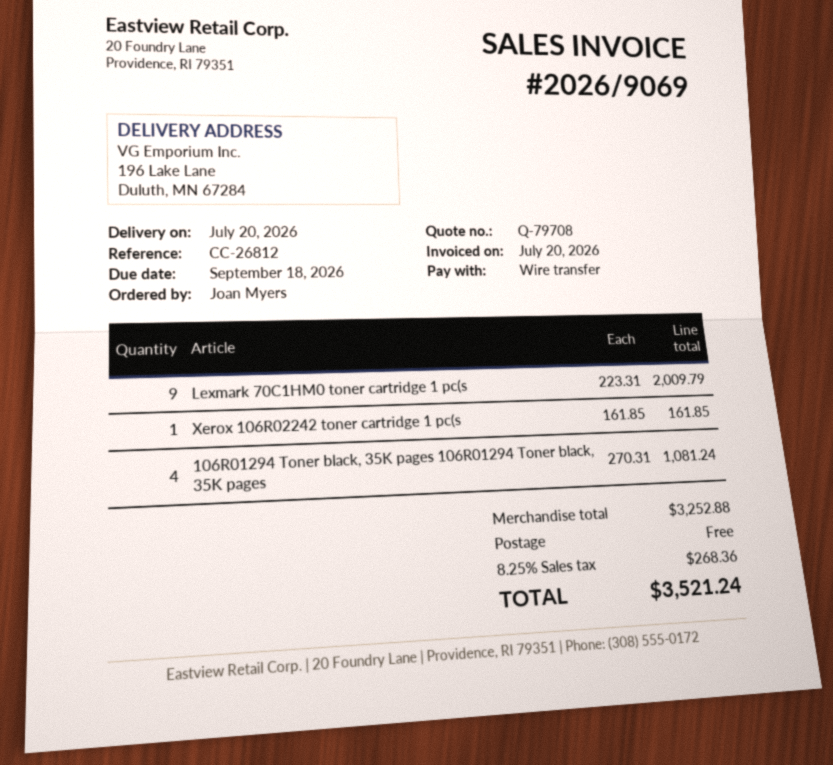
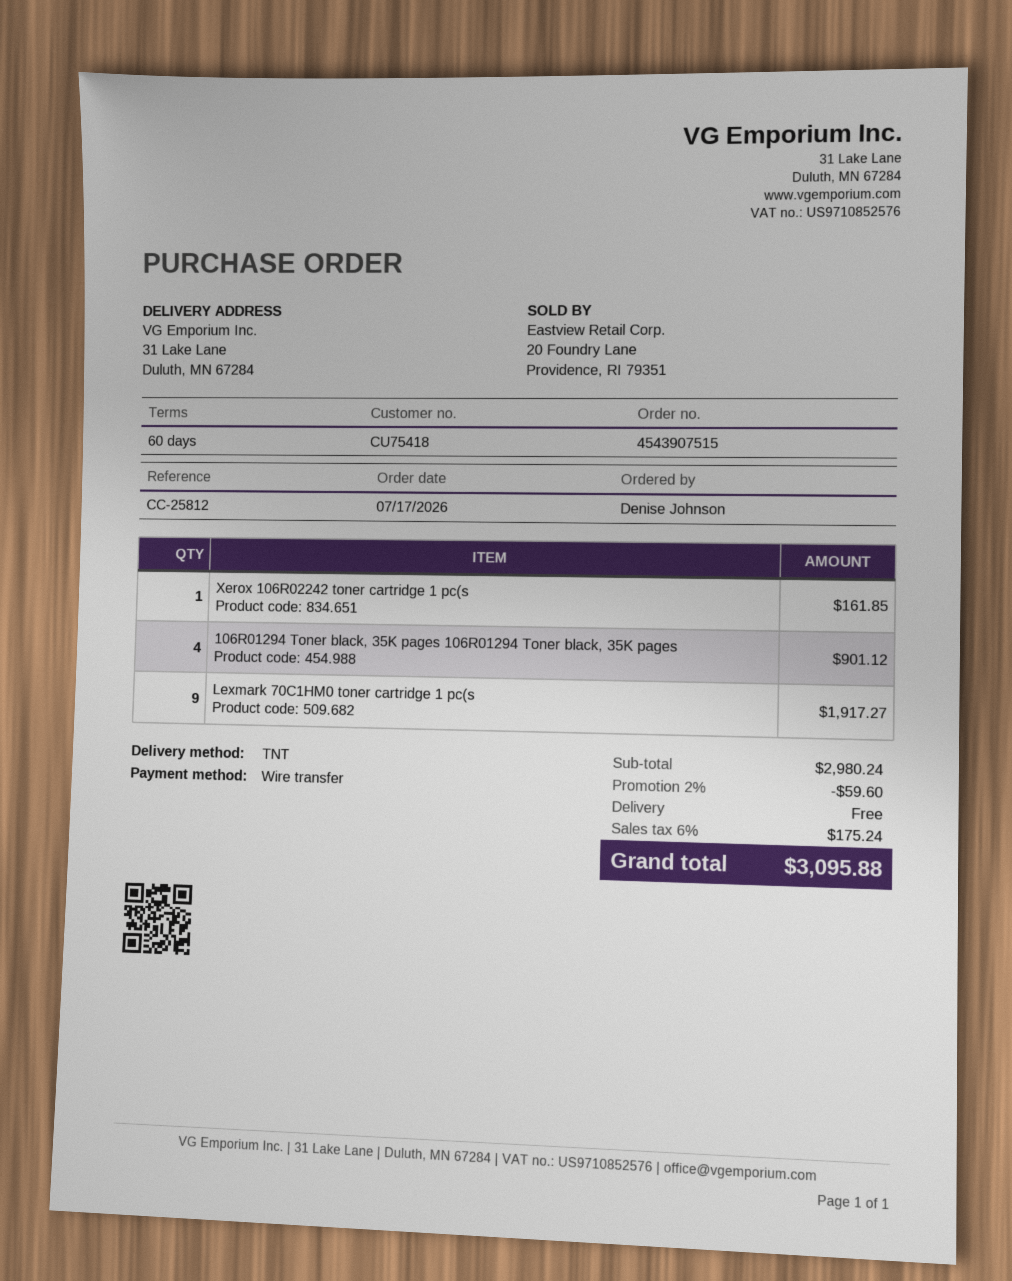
reference: CC-26812 -> CC-25812
ordered by: Joan Myers -> Denise Johnson
ship to: 196 Lake Lane, Duluth, MN 67284 -> 31 Lake Lane, Duluth, MN 67284
Lexmark 70C1HM0 toner cartridge 1 pc(s: 9 for 2009.79 -> 9 for 1917.27
106R01294 Toner black, 35K pages 106R01294 Toner black, 35K pages: 4 for 1081.24 -> 4 for 901.12
subtotal: 3252.88 -> 2980.24
discount: none -> 2% = 59.60
tax: 8.25% = 268.36 -> 6% = 175.24
total: 3521.24 -> 3095.88

